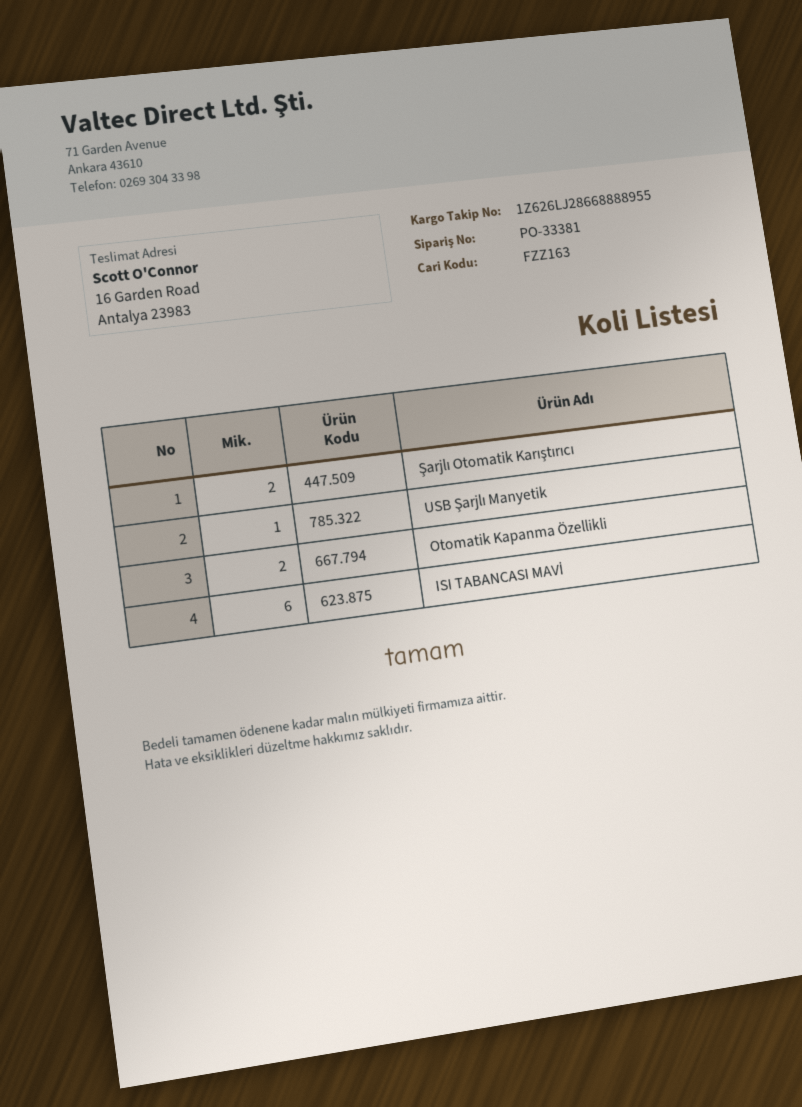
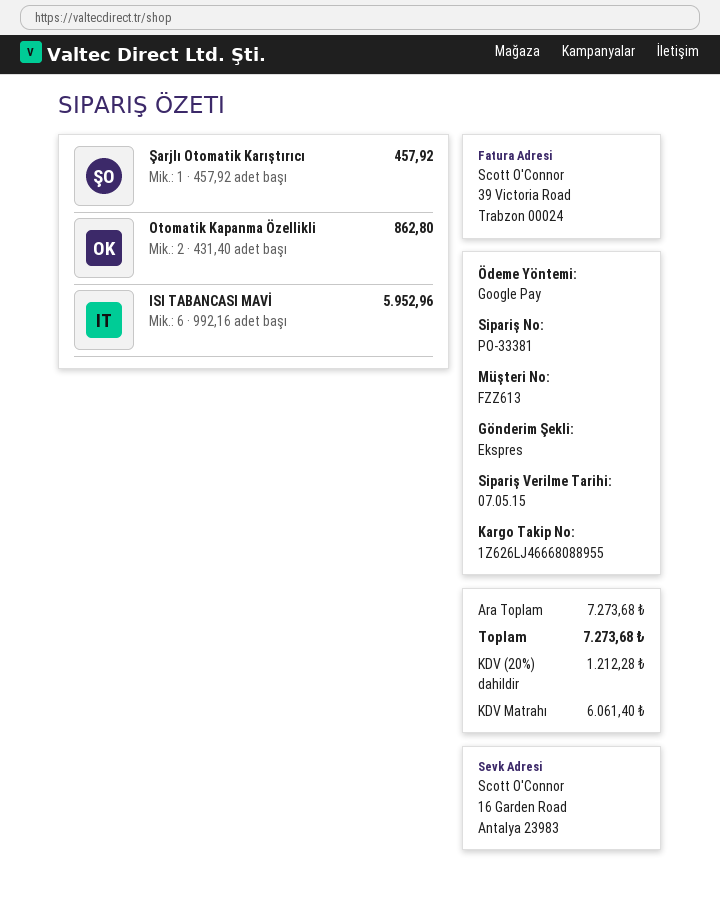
customer number: FZZ163 -> FZZ613
tracking number: 1Z626LJ28668888955 -> 1Z626LJ46668088955
Şarjlı Otomatik Karıştırıcı: 2 -> 1
USB Şarjlı Manyetik: 1 -> none

